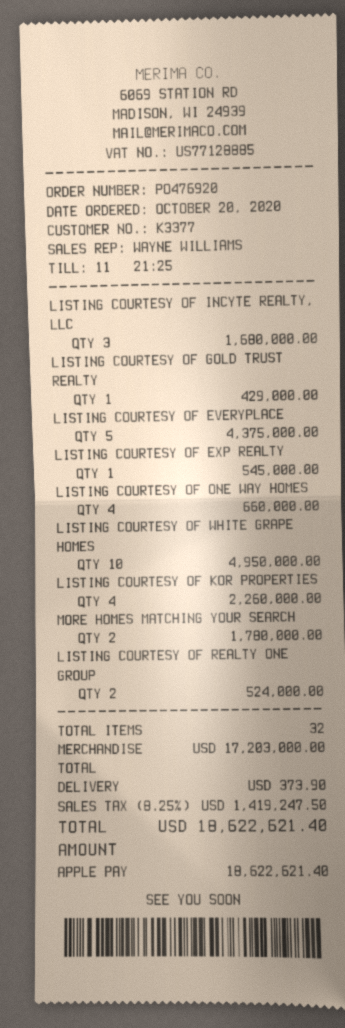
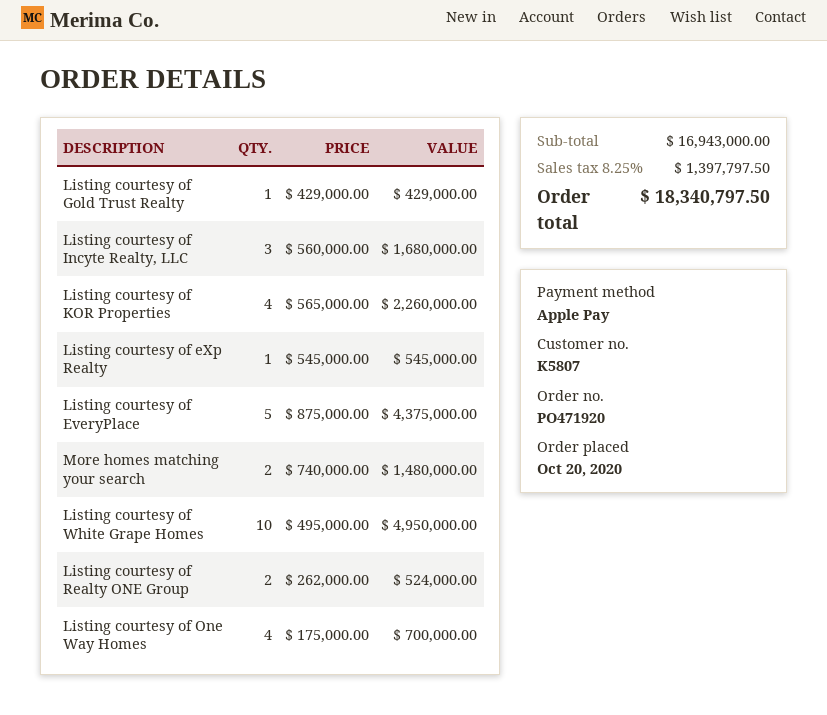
order number: PO476920 -> PO471920
customer number: K3377 -> K5807
LISTING COURTESY OF ONE WAY HOMES: 4 for 660000.00 -> 4 for 700000.00
MORE HOMES MATCHING YOUR SEARCH: 2 for 1780000.00 -> 2 for 1480000.00
subtotal: 17203000.00 -> 16943000.00
shipping: 373.90 -> none
tax: 8.25% = 1419247.50 -> 8.25% = 1397797.50
total: 18622621.40 -> 18340797.50

